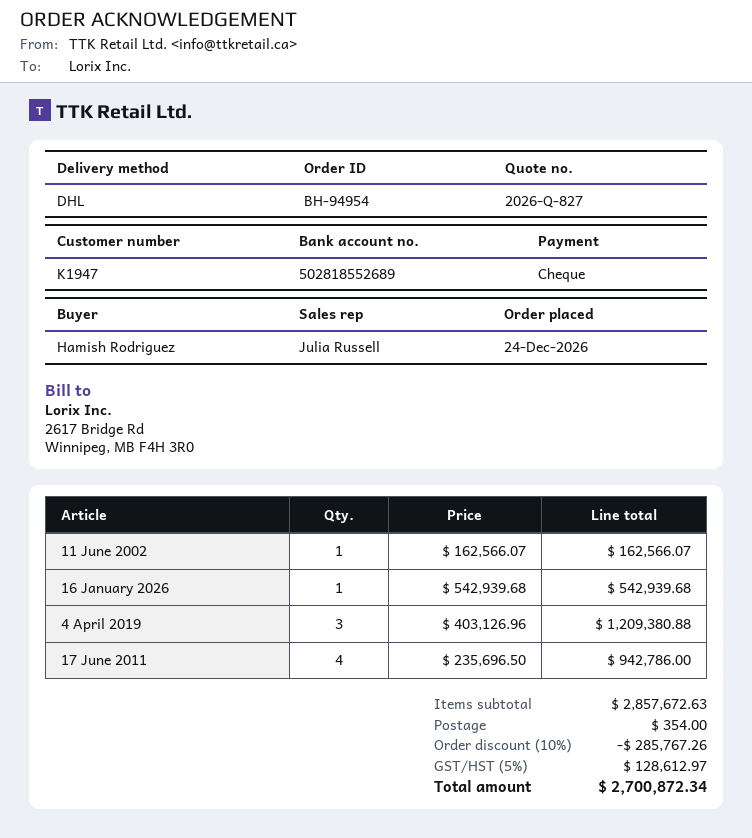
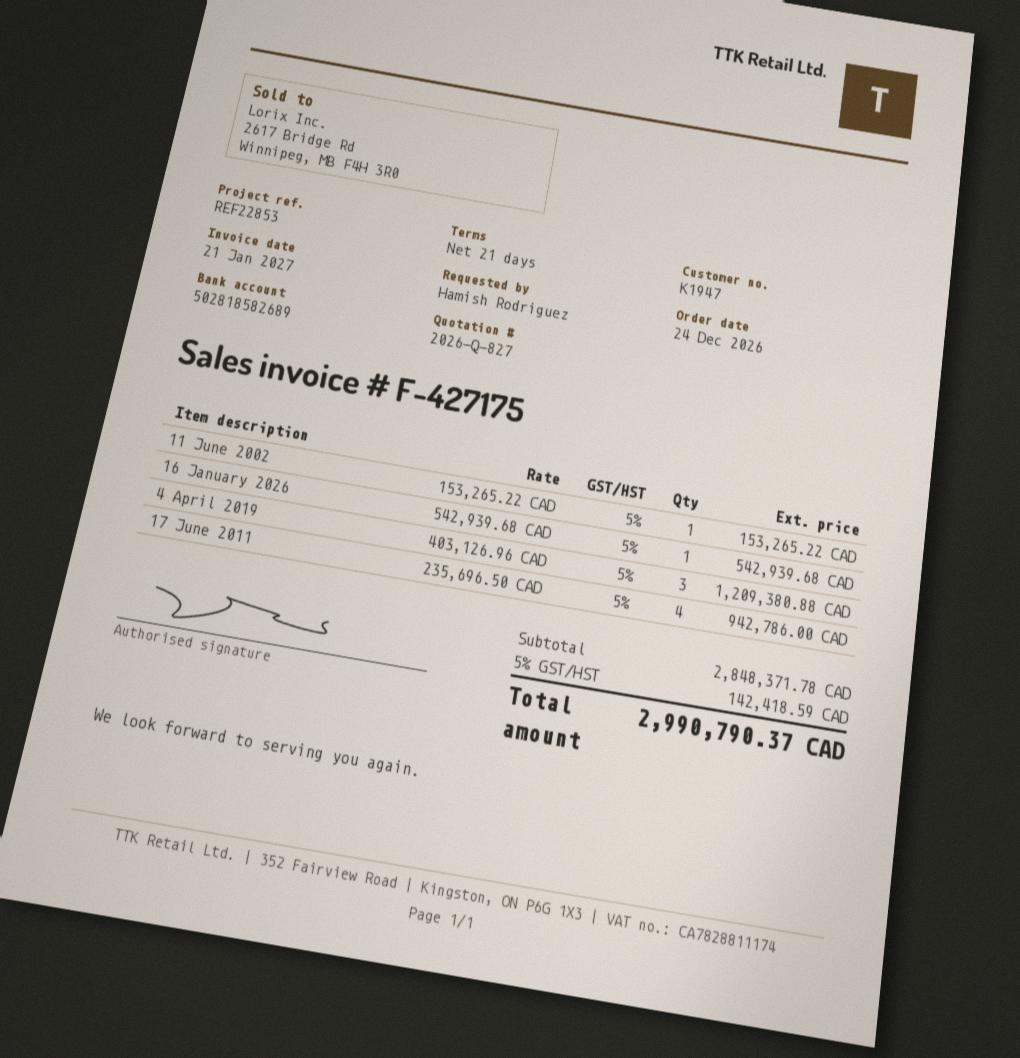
bank account: 502818552689 -> 502818582689
11 June 2002: 1 x 162566.07 = 162566.07 -> 1 x 153265.22 = 153265.22
subtotal: 2857672.63 -> 2848371.78
discount: 10% = 285767.26 -> none
shipping: 354.00 -> none
tax: 5% = 128612.97 -> 5% = 142418.59
total: 2700872.34 -> 2990790.37

